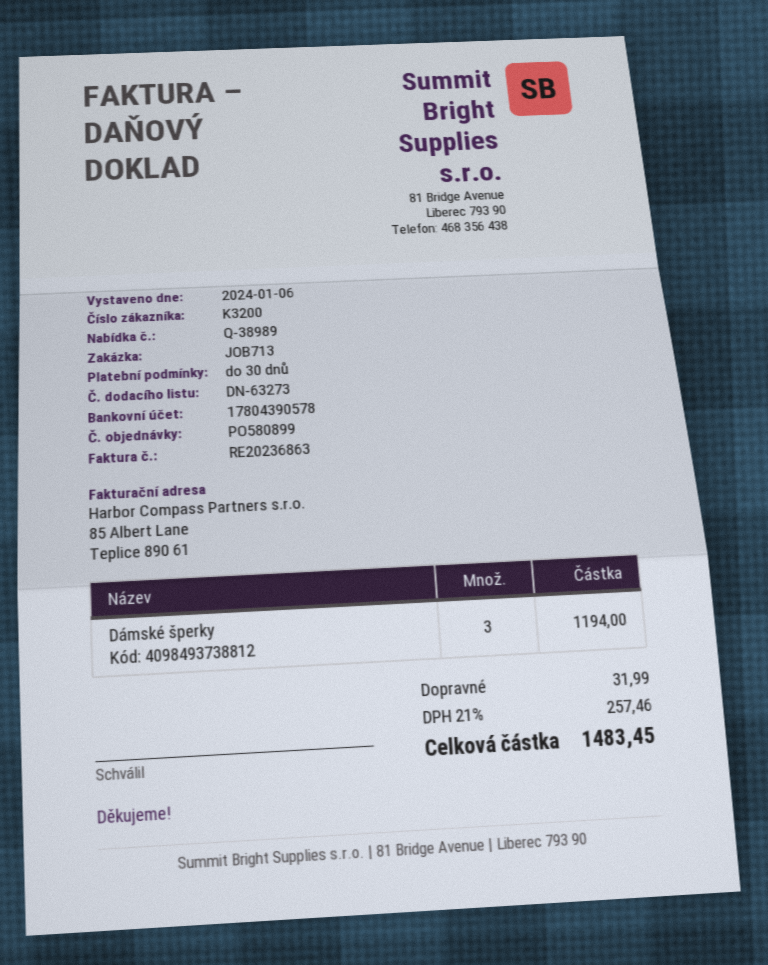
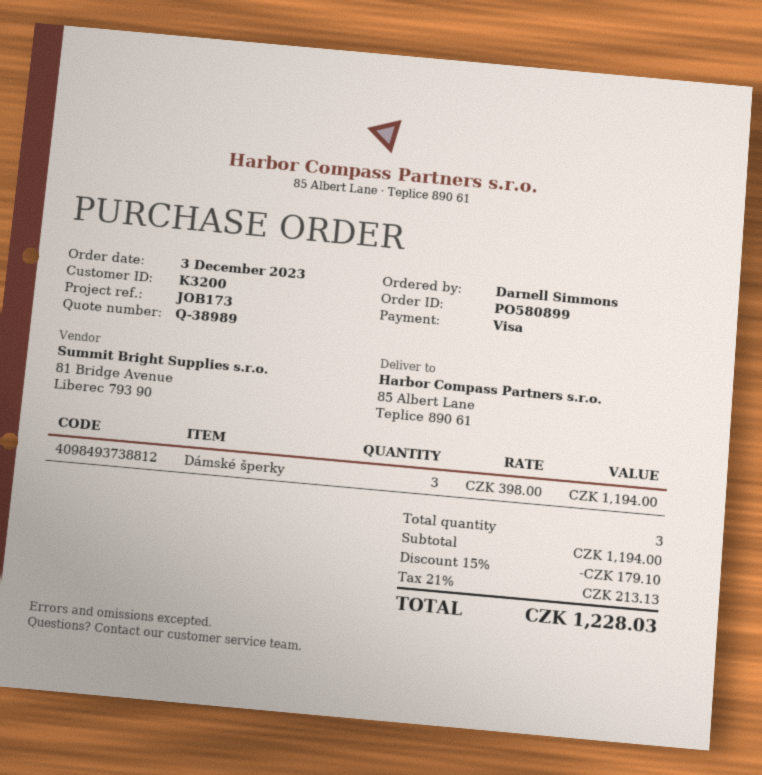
reference: JOB713 -> JOB173
discount: none -> 15% = 179.10
shipping: 31.99 -> none
tax: 21% = 257.46 -> 21% = 213.13
total: 1483.45 -> 1228.03

